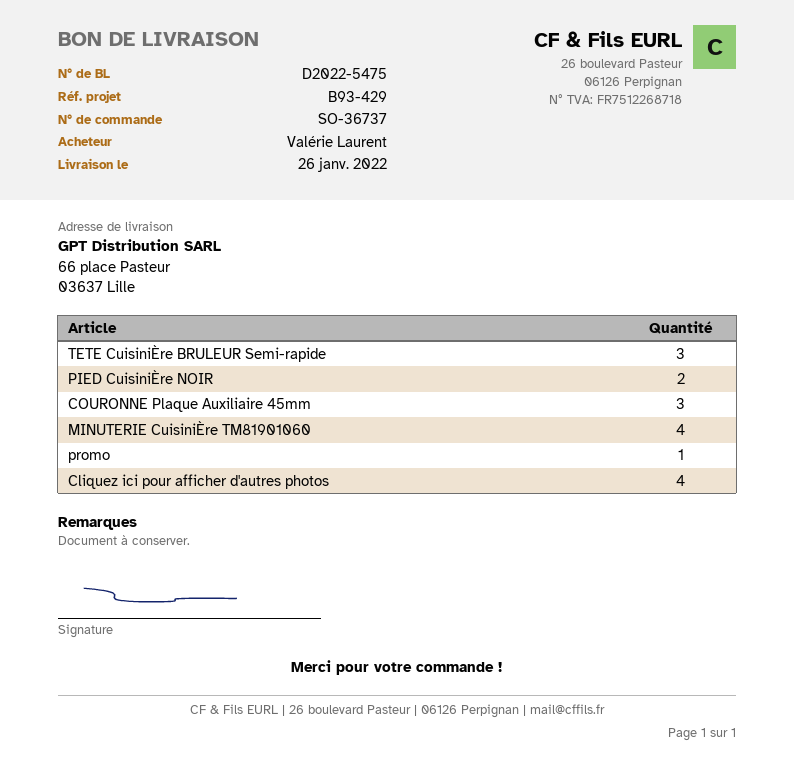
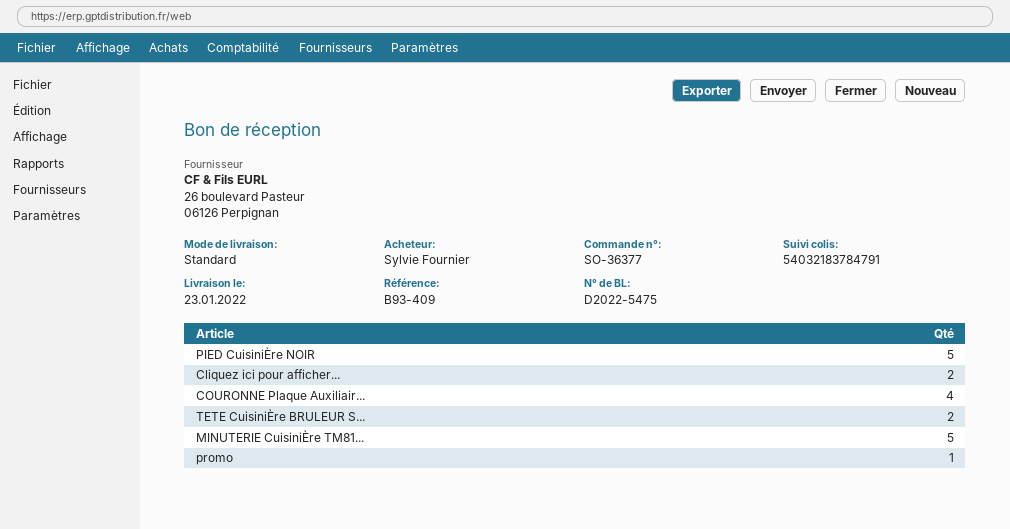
order number: SO-36737 -> SO-36377
delivery date: 2022-01-26 -> 2022-01-23
reference: B93-429 -> B93-409
ordered by: Valérie Laurent -> Sylvie Fournier
TETE CuisiniÈre BRULEUR Semi-rapide: 3 -> 2
PIED CuisiniÈre NOIR: 2 -> 5
COURONNE Plaque Auxiliaire 45mm: 3 -> 4
MINUTERIE CuisiniÈre TM81901060: 4 -> 5
Cliquez ici pour afficher d'autres photos: 4 -> 2

